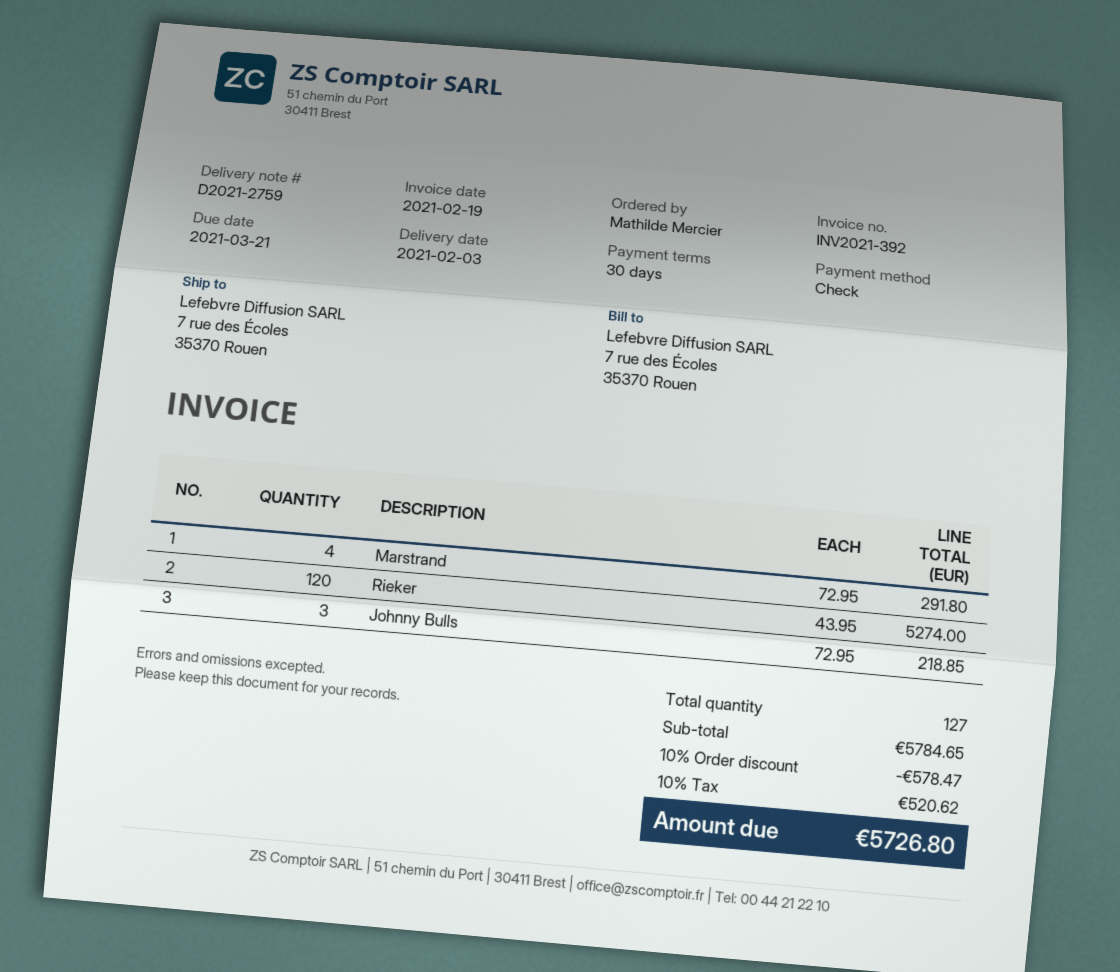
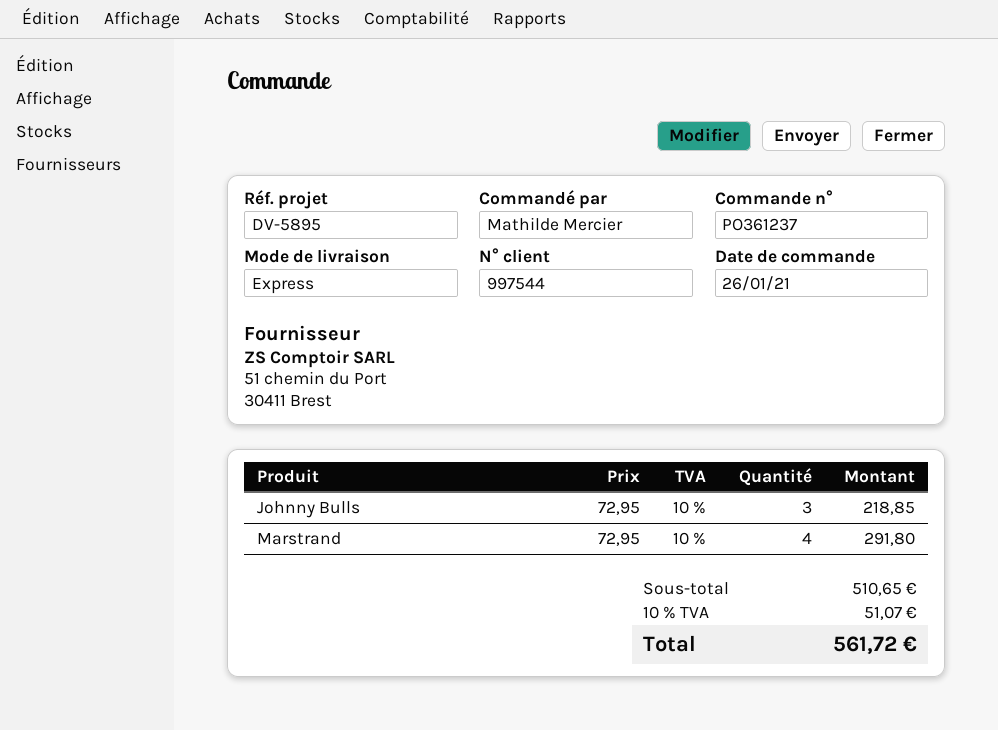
Rieker: 120 x 43.95 = 5274.00 -> none
subtotal: 5784.65 -> 510.65
discount: 10% = 578.47 -> none
tax: 10% = 520.62 -> 10% = 51.07
total: 5726.80 -> 561.72

